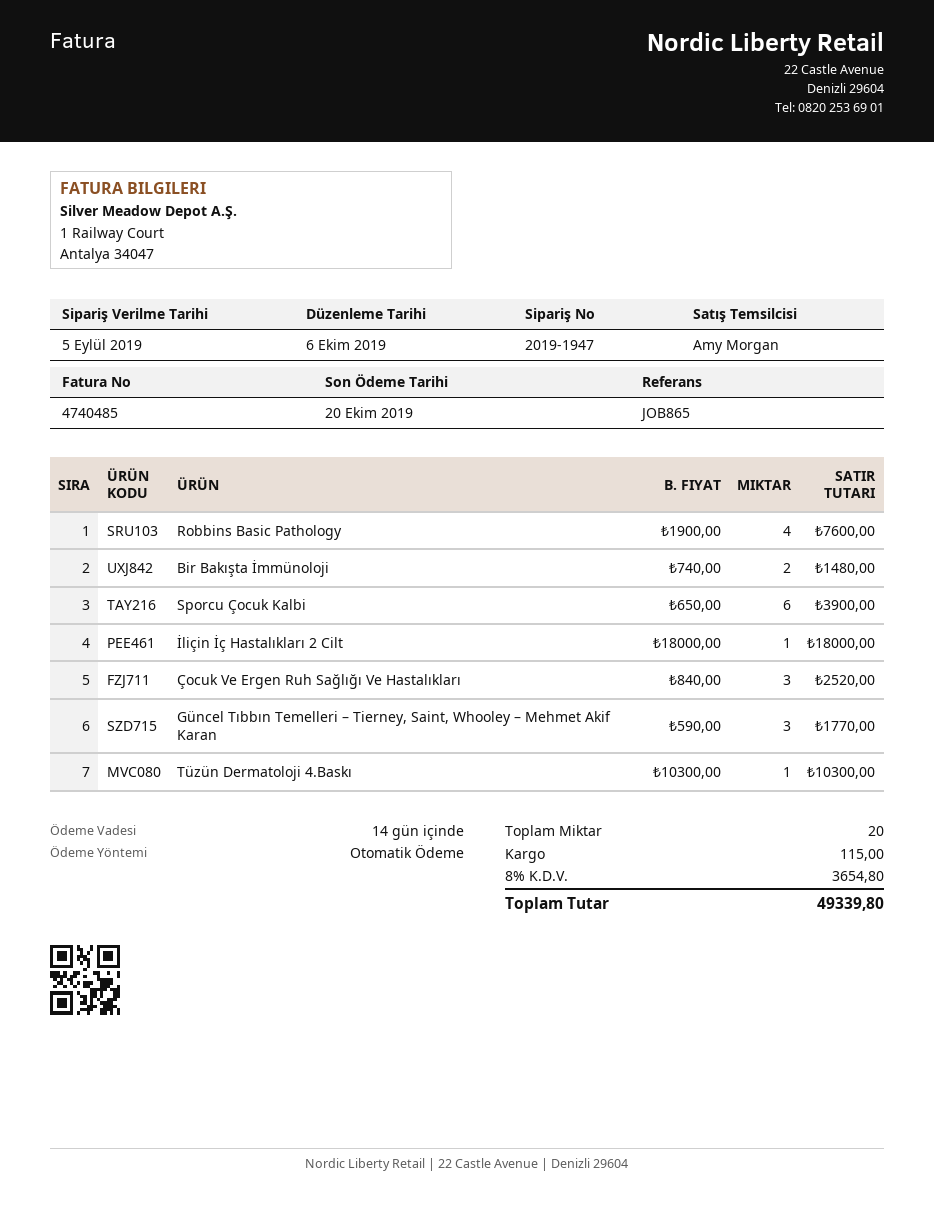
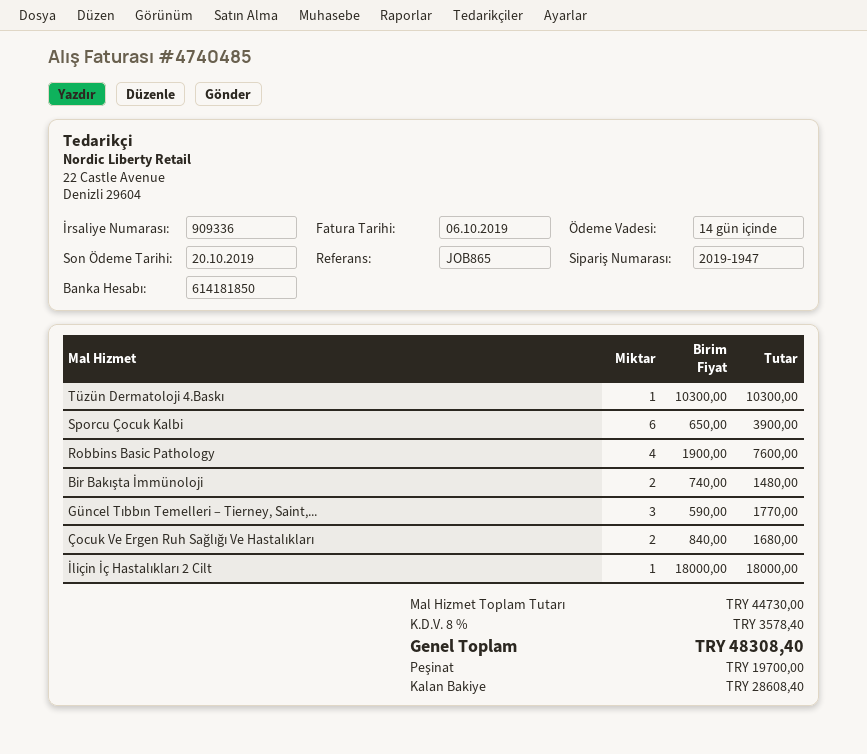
Çocuk Ve Ergen Ruh Sağlığı Ve Hastalıkları: 3 x 840.00 = 2520.00 -> 2 x 840.00 = 1680.00
shipping: 115.00 -> none
tax: 8% = 3654.80 -> 8% = 3578.40
total: 49339.80 -> 48308.40

